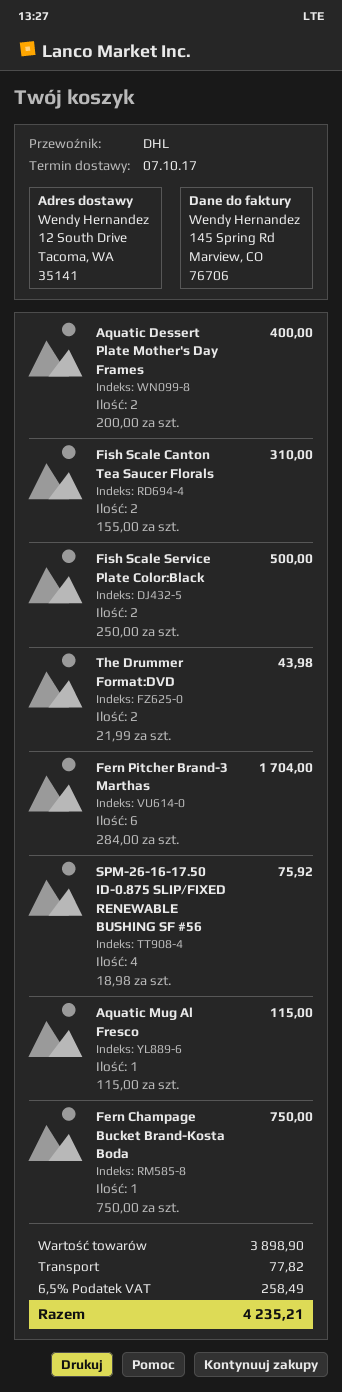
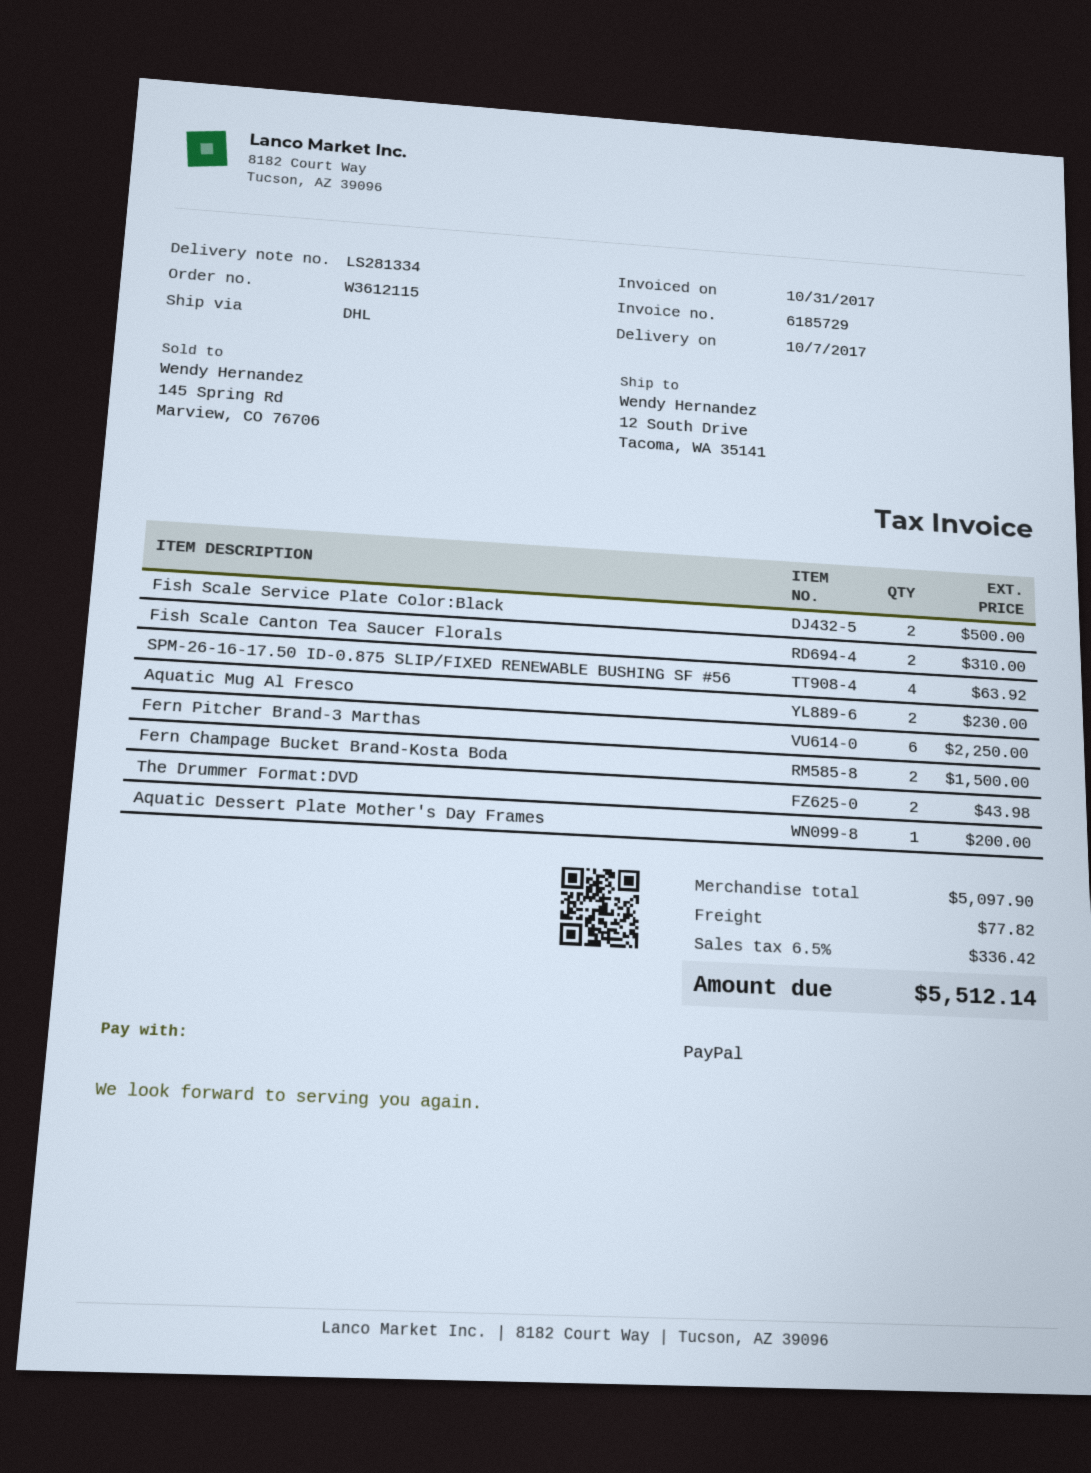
Aquatic Dessert Plate Mother's Day Frames: 2 for 400.00 -> 1 for 200.00
Fern Pitcher Brand-3 Marthas: 6 for 1704.00 -> 6 for 2250.00
SPM-26-16-17.50 ID-0.875 SLIP/FIXED RENEWABLE BUSHING SF #56: 4 for 75.92 -> 4 for 63.92
Aquatic Mug Al Fresco: 1 for 115.00 -> 2 for 230.00
Fern Champage Bucket Brand-Kosta Boda: 1 for 750.00 -> 2 for 1500.00
subtotal: 3898.90 -> 5097.90
tax: 6.5% = 258.49 -> 6.5% = 336.42
total: 4235.21 -> 5512.14

